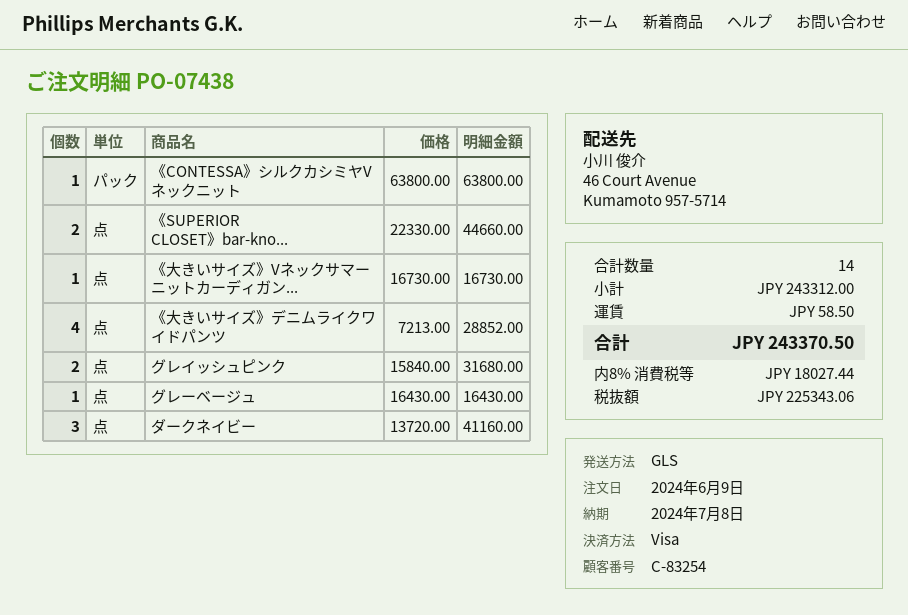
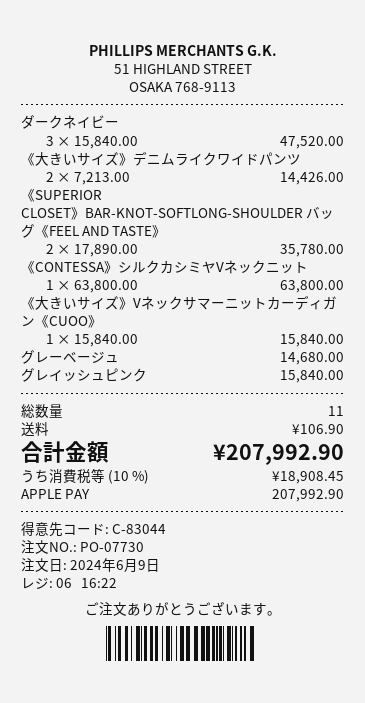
order number: PO-07438 -> PO-07730
customer number: C-83254 -> C-83044
payment method: Visa -> Apple Pay
《SUPERIOR CLOSET》bar-kno...: 2 x 22330.00 = 44660.00 -> 2 x 17890.00 = 35780.00
《大きいサイズ》Vネックサマーニットカーディガン...: 1 x 16730.00 = 16730.00 -> 1 x 15840.00 = 15840.00
《大きいサイズ》デニムライクワイドパンツ: 4 x 7213.00 = 28852.00 -> 2 x 7213.00 = 14426.00
グレイッシュピンク: 2 x 15840.00 = 31680.00 -> 1 x 15840.00 = 15840.00
グレーベージュ: 1 x 16430.00 = 16430.00 -> 1 x 14680.00 = 14680.00
ダークネイビー: 3 x 13720.00 = 41160.00 -> 3 x 15840.00 = 47520.00
total quantity: 14 -> 11
shipping: 58.50 -> 106.90
tax: 8% = 18027.44 -> 10% = 18908.45
total: 243370.50 -> 207992.90

